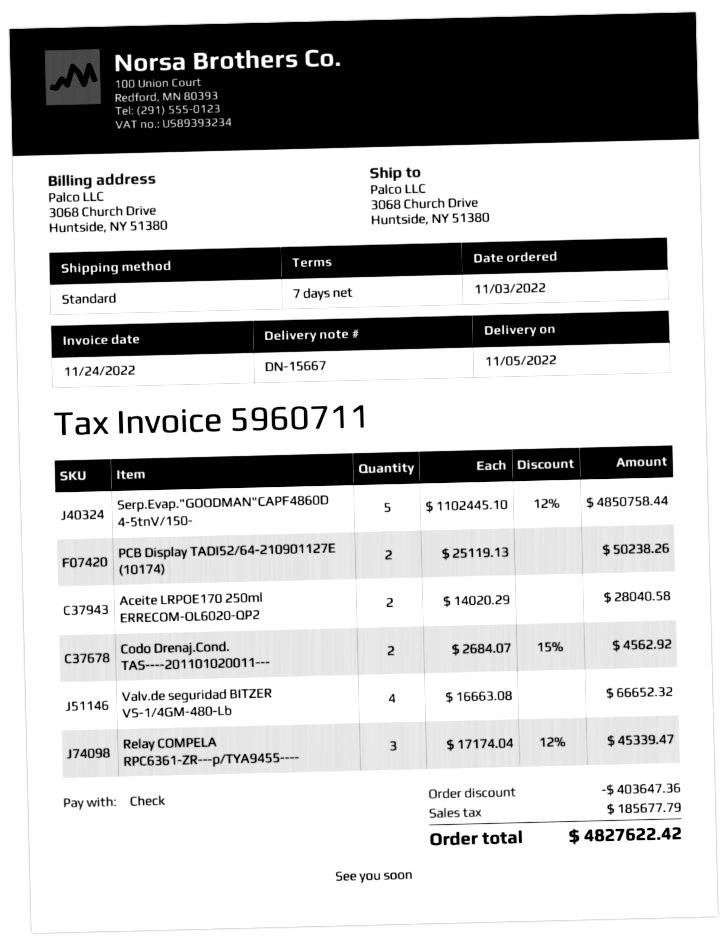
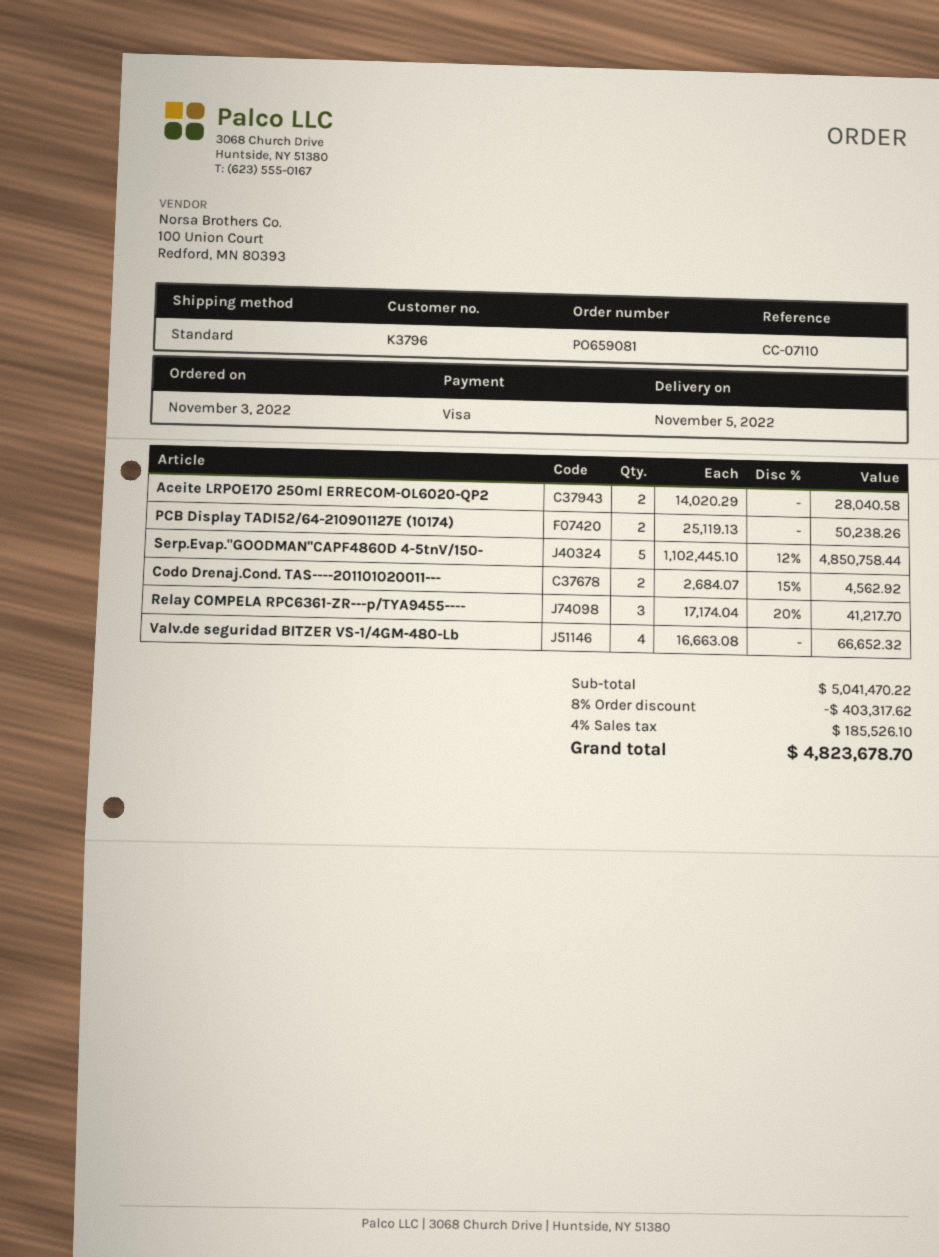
payment method: cheque -> Visa
Relay COMPELA RPC6361-ZR---p/TYA9455----: 3 x 17174.04 - 12% = 45339.47 -> 3 x 17174.04 - 20% = 41217.70
discount: 403647.36 -> 403317.62
tax: 185677.79 -> 185526.10
total: 4827622.42 -> 4823678.70

